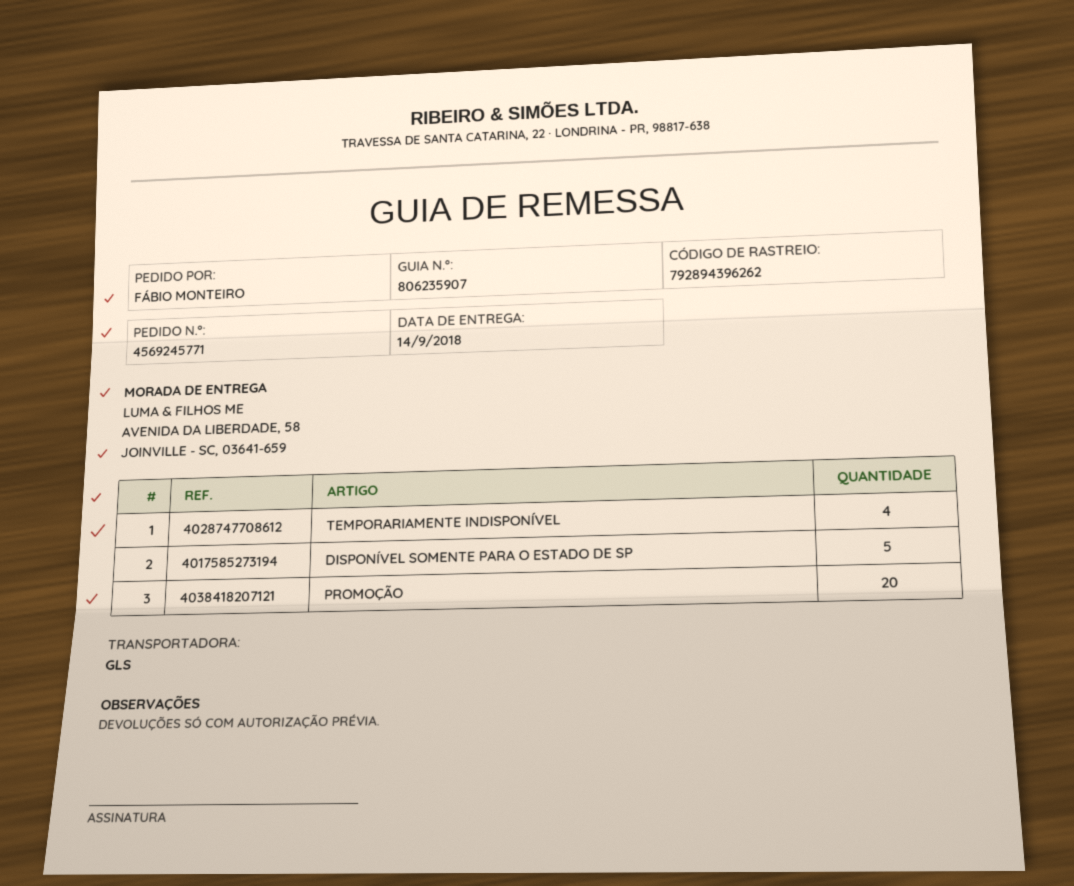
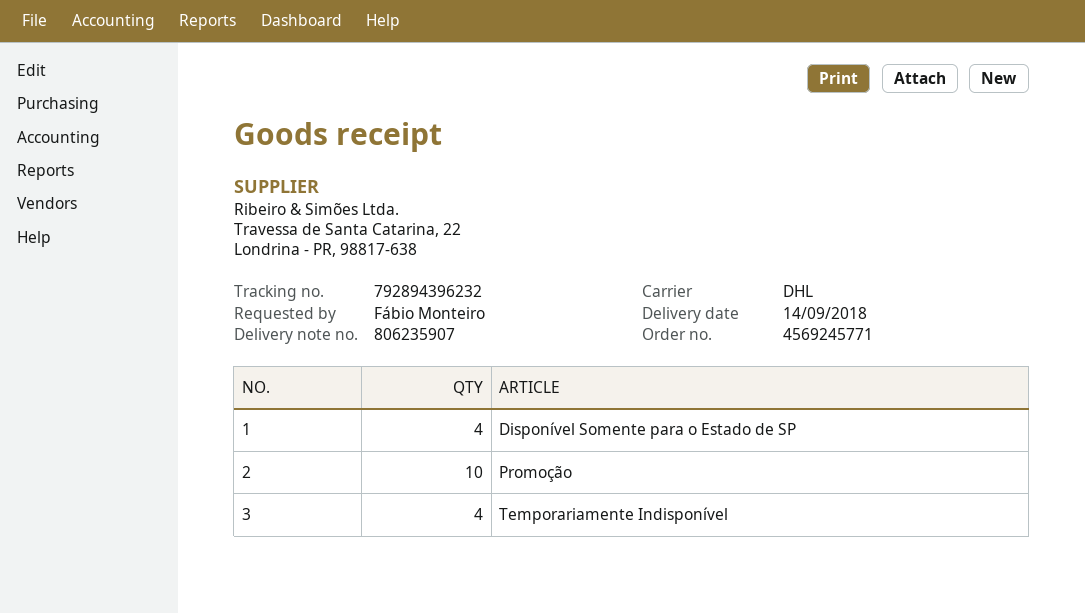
shipping method: GLS -> DHL
tracking number: 792894396262 -> 792894396232
DISPONÍVEL SOMENTE PARA O ESTADO DE SP: 5 -> 4
PROMOÇÃO: 20 -> 10

